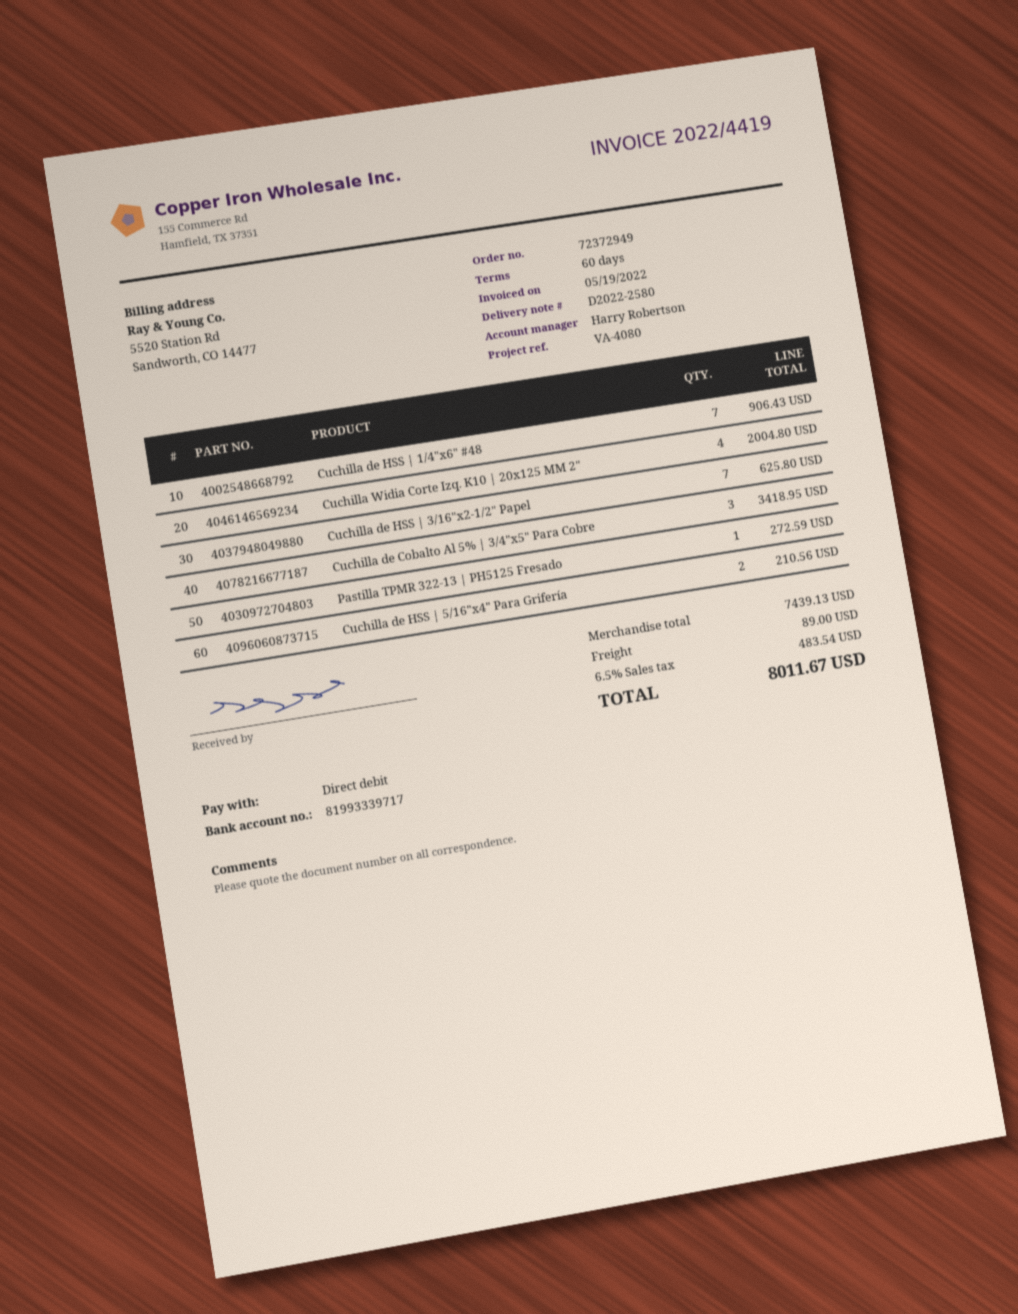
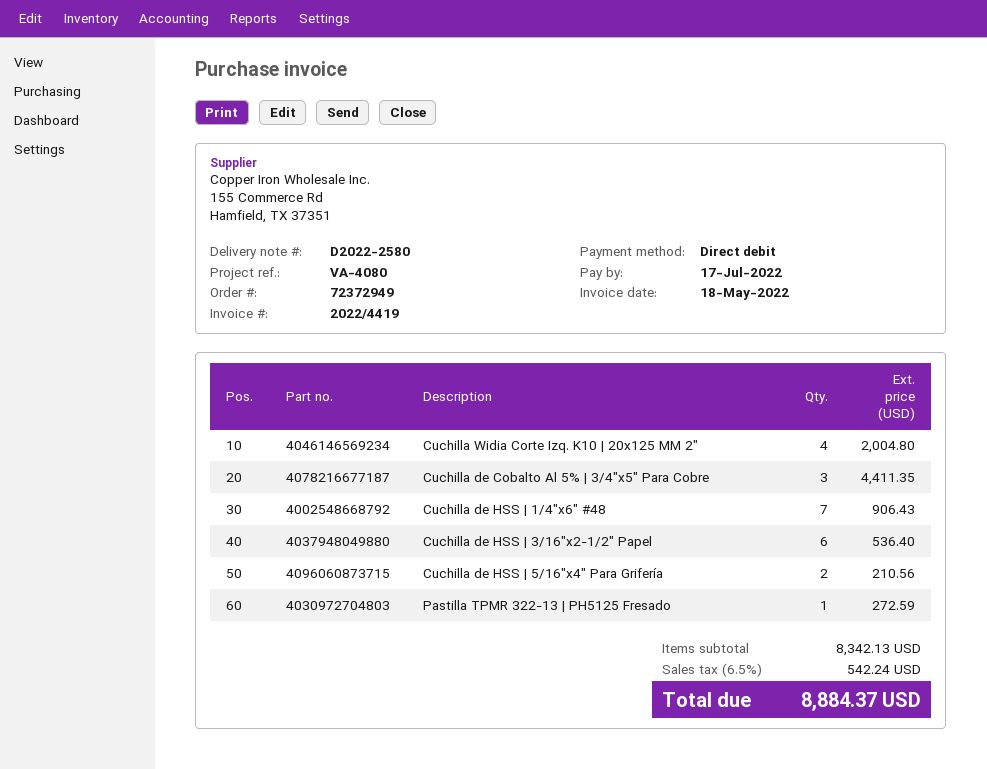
invoice date: 2022-05-19 -> 2022-05-18
Cuchilla de HSS | 3/16"x2-1/2" Papel: 7 for 625.80 -> 6 for 536.40
Cuchilla de Cobalto Al 5% | 3/4"x5" Para Cobre: 3 for 3418.95 -> 3 for 4411.35
subtotal: 7439.13 -> 8342.13
shipping: 89.00 -> none
tax: 6.5% = 483.54 -> 6.5% = 542.24
total: 8011.67 -> 8884.37

